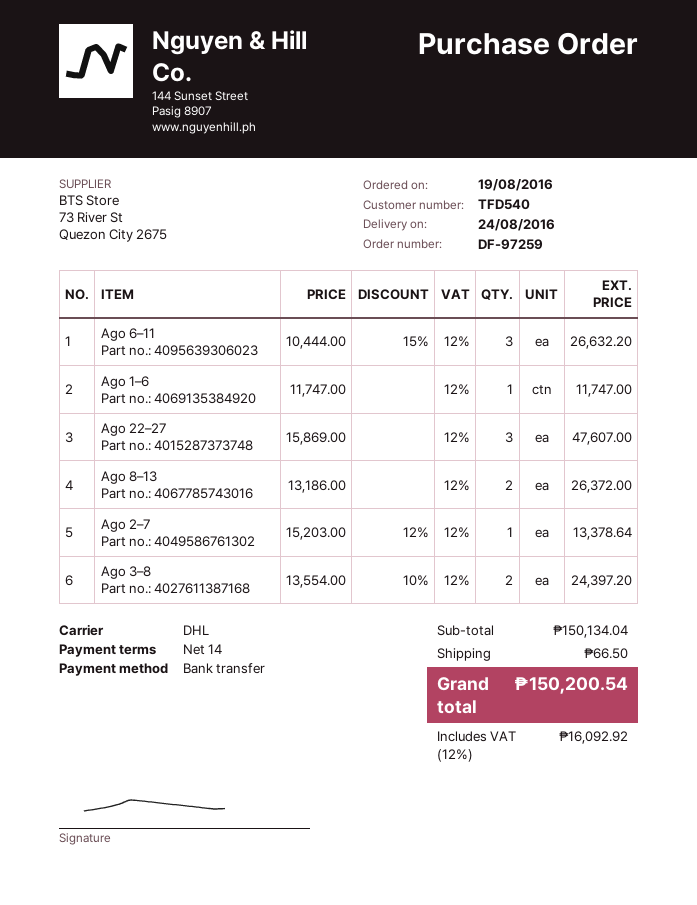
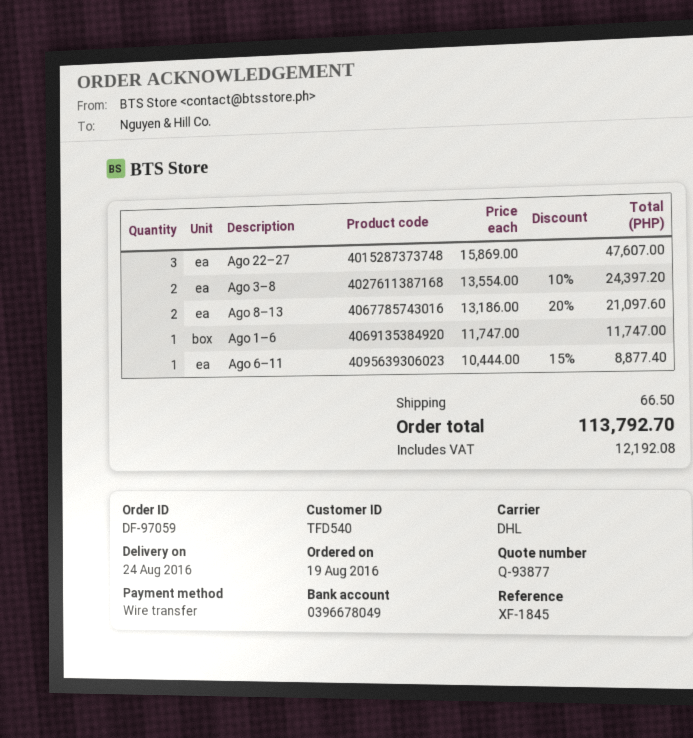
order number: DF-97259 -> DF-97059
Ago 6–11: 3 x 10444.00 - 15% = 26632.20 -> 1 x 10444.00 - 15% = 8877.40
Ago 8–13: 2 x 13186.00 = 26372.00 -> 2 x 13186.00 - 20% = 21097.60
Ago 2–7: 1 x 15203.00 - 12% = 13378.64 -> none
tax: 16092.92 -> 12192.08
total: 150200.54 -> 113792.70

